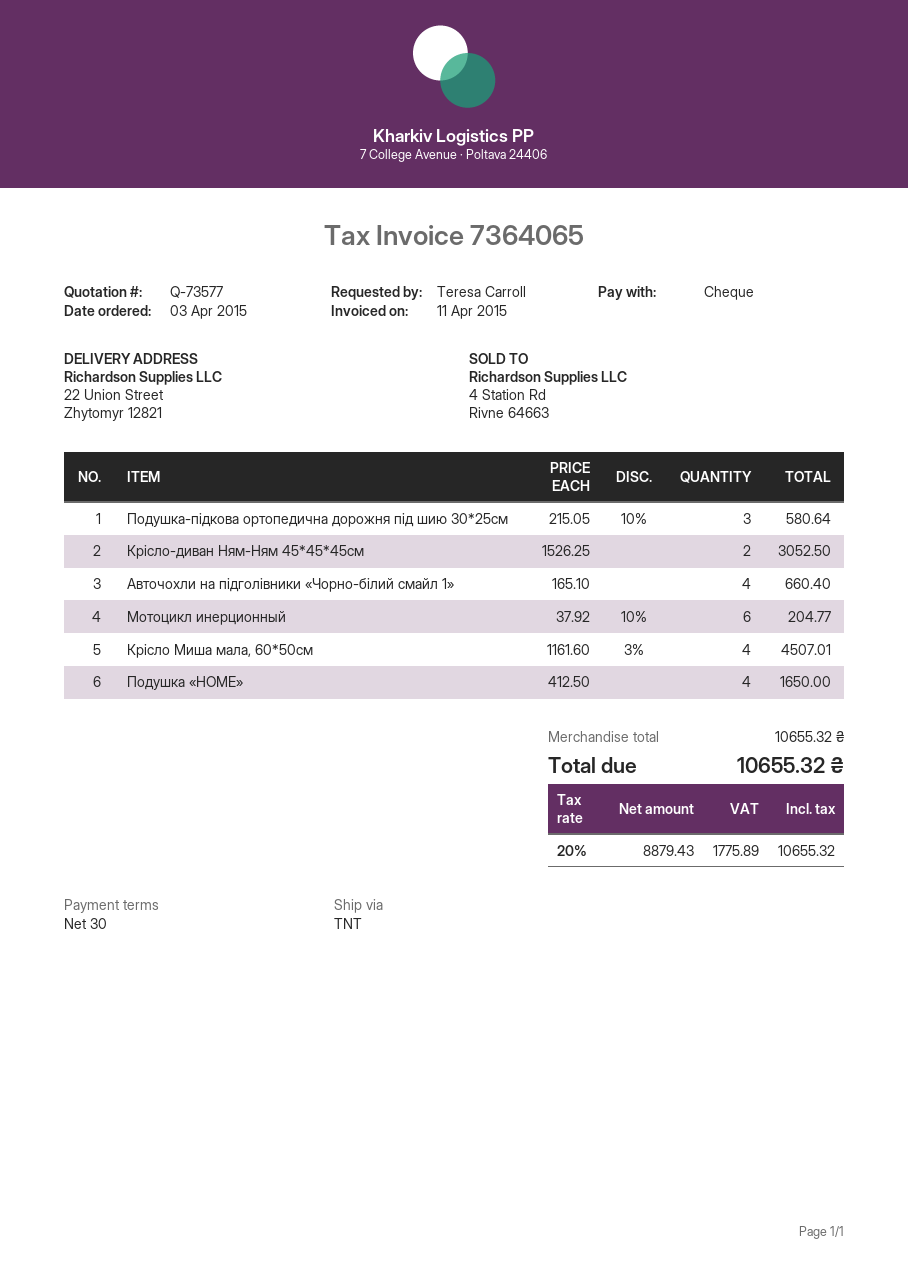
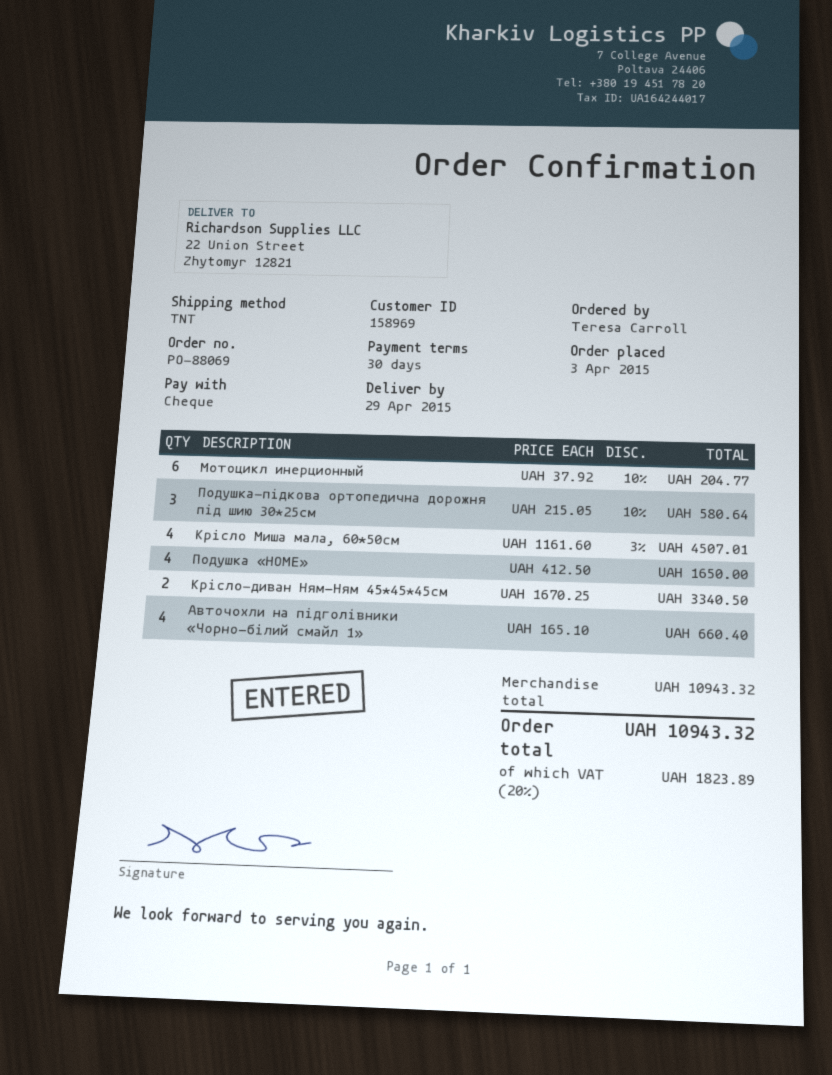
Крісло-диван Ням-Ням 45*45*45см: 2 x 1526.25 = 3052.50 -> 2 x 1670.25 = 3340.50
subtotal: 10655.32 -> 10943.32
tax: 20% = 1775.89 -> 20% = 1823.89
total: 10655.32 -> 10943.32

